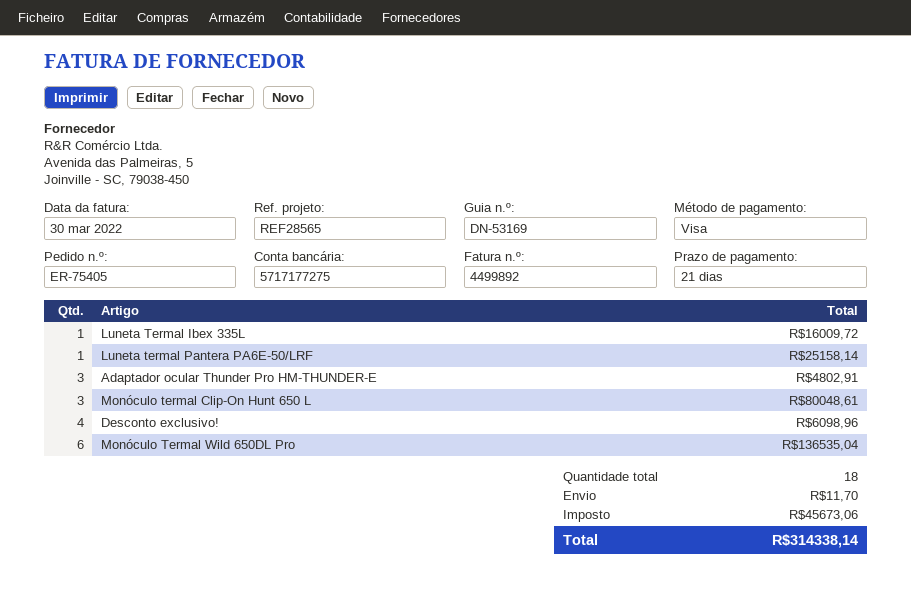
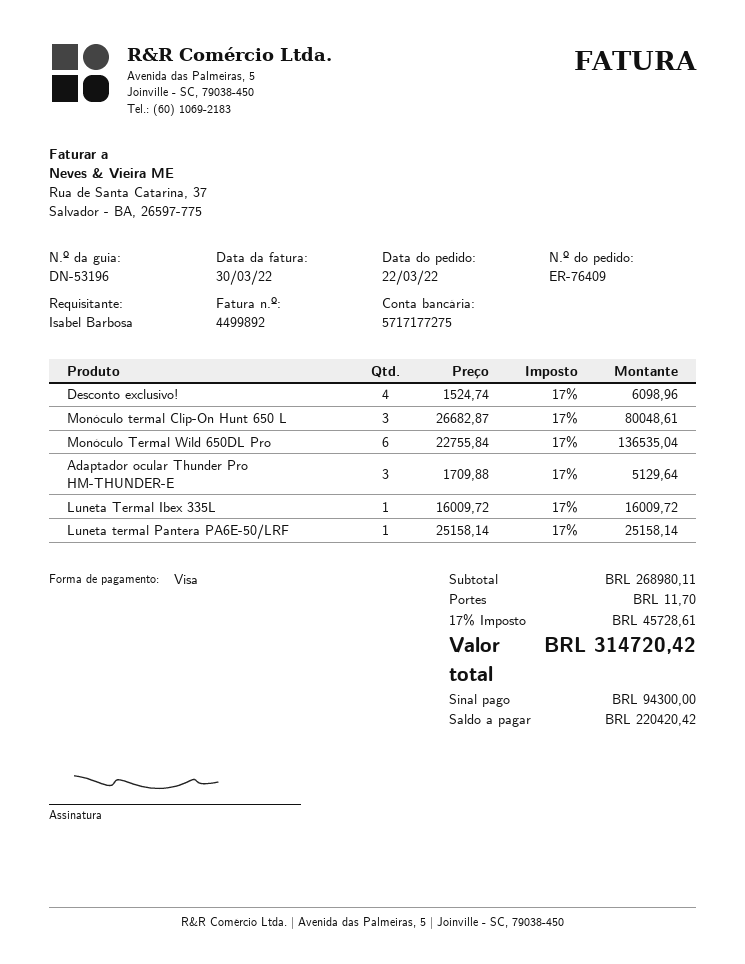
order number: ER-75405 -> ER-76409
delivery note number: DN-53169 -> DN-53196
Adaptador ocular Thunder Pro HM-THUNDER-E: 3 for 4802.91 -> 3 for 5129.64
tax: 45673.06 -> 45728.61
total: 314338.14 -> 314720.42

